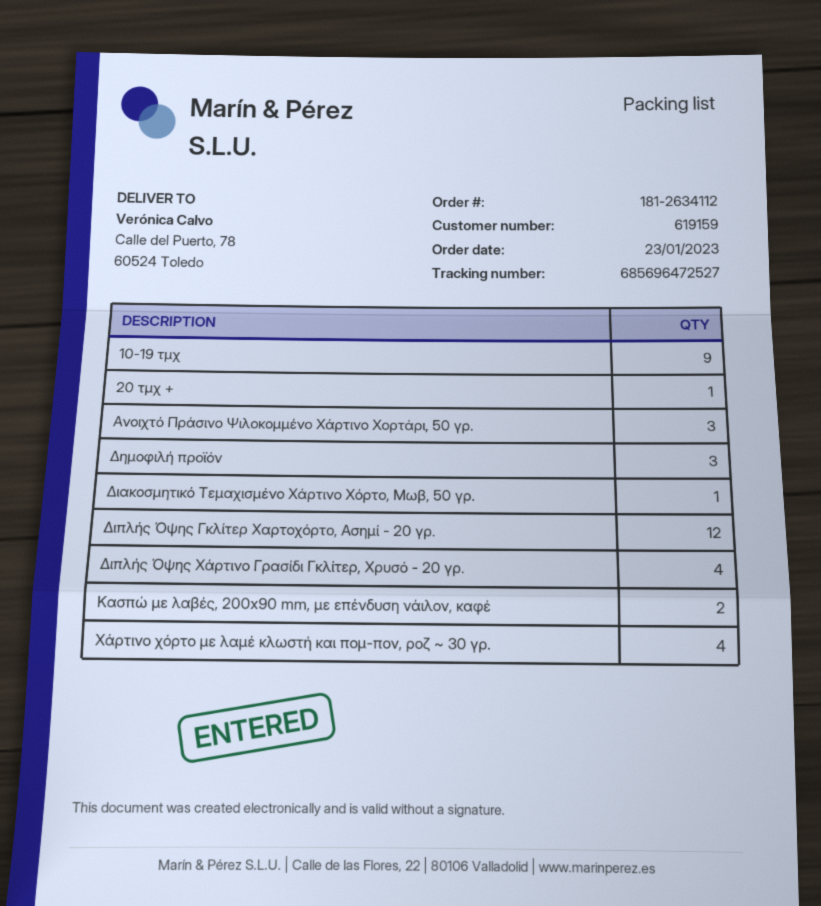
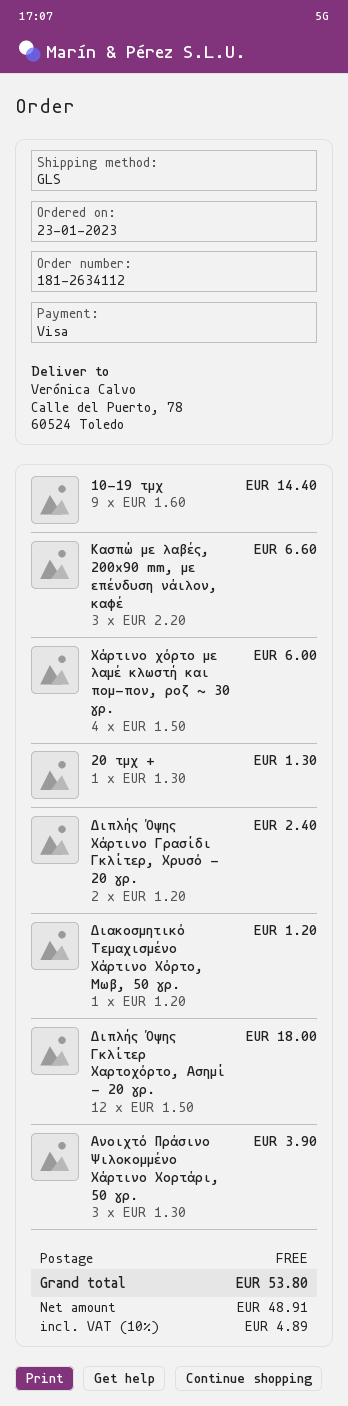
Δημοφιλή προϊόν: 3 -> none
Διπλής Όψης Χάρτινο Γρασίδι Γκλίτερ, Χρυσό - 20 γρ.: 4 -> 2
Κασπώ με λαβές, 200x90 mm, με επένδυση νάιλον, καφέ: 2 -> 3

